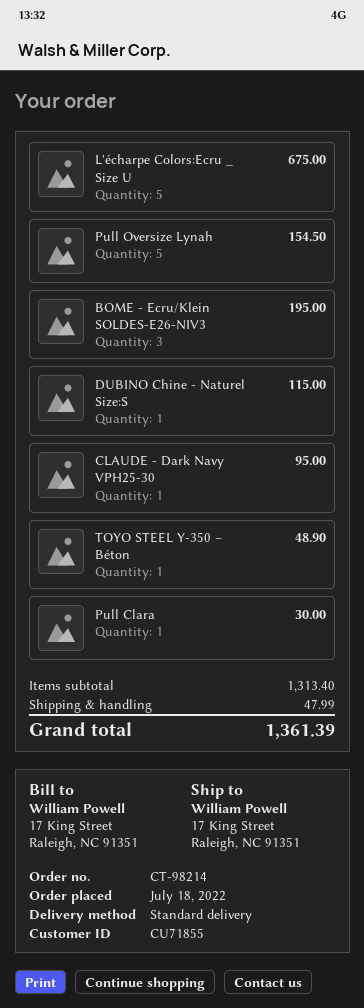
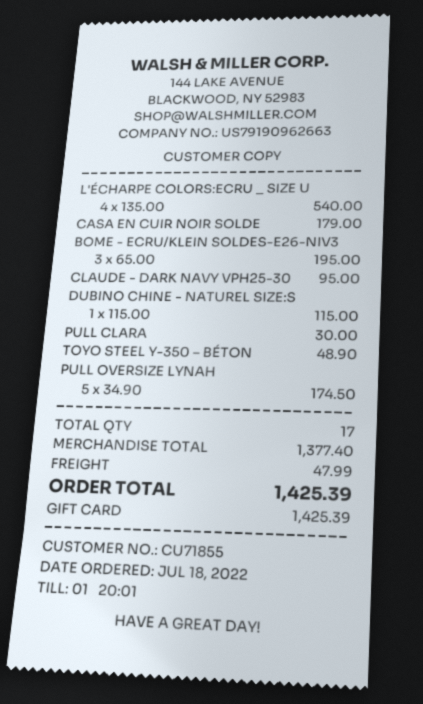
L'écharpe Colors:Ecru _ Size U: 5 for 675.00 -> 4 for 540.00
Pull Oversize Lynah: 5 for 154.50 -> 5 for 174.50
CASA EN CUIR NOIR SOLDE: none -> 1 for 179.00
subtotal: 1313.40 -> 1377.40
total: 1361.39 -> 1425.39

